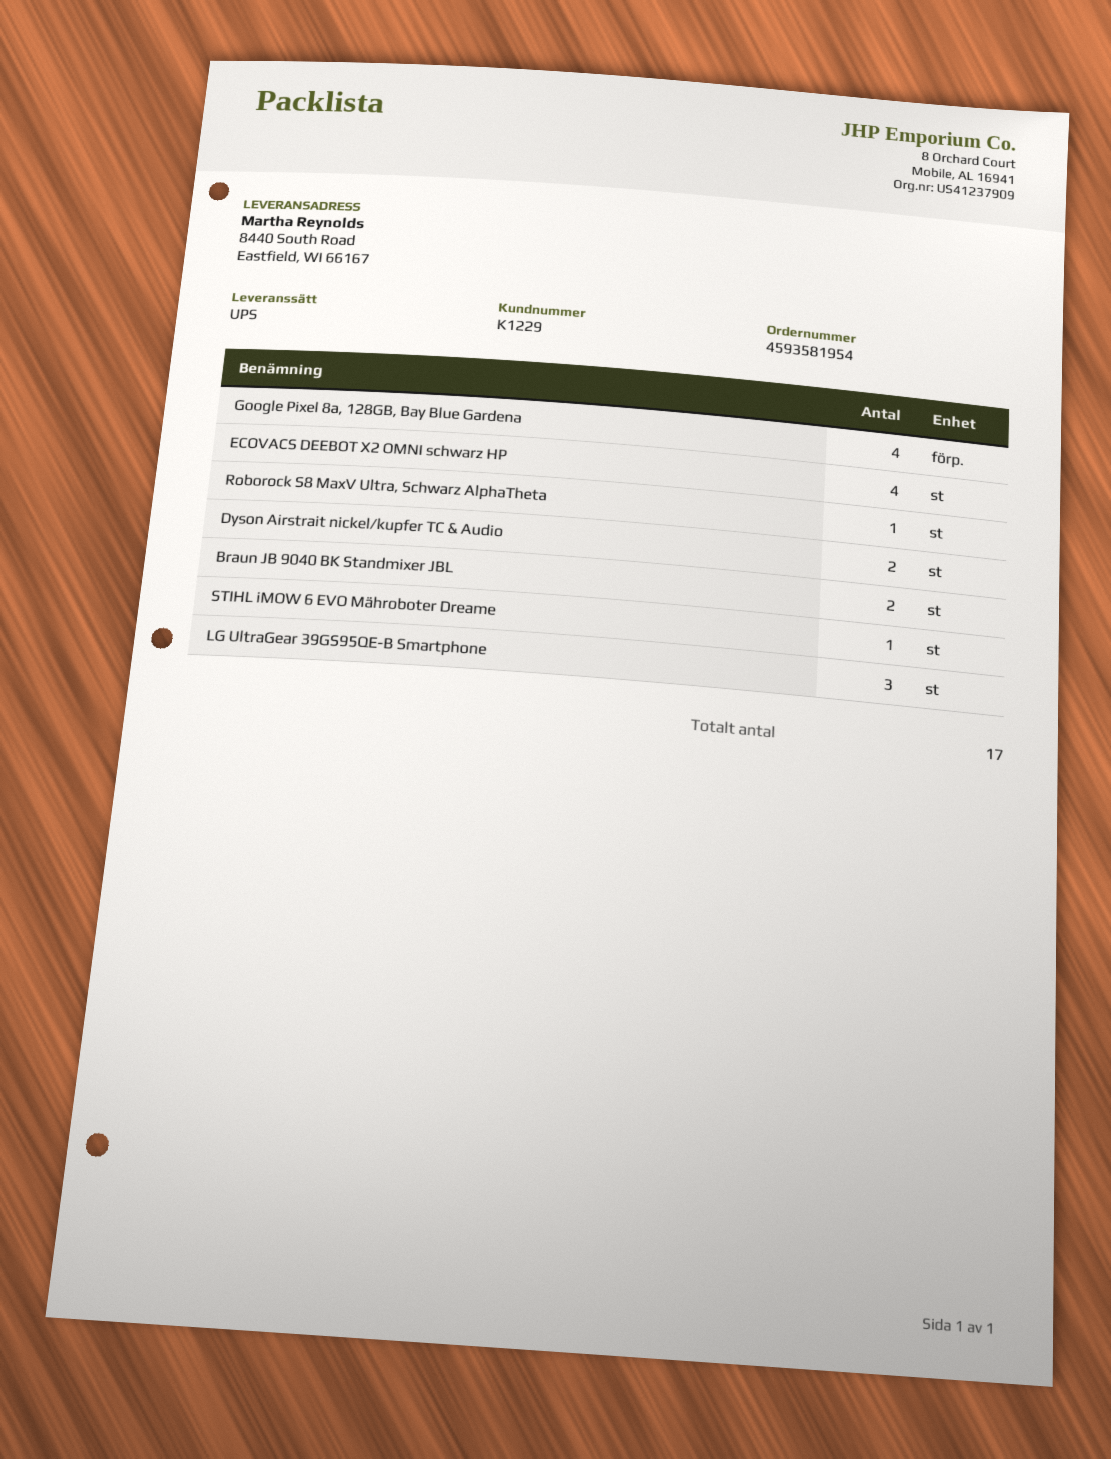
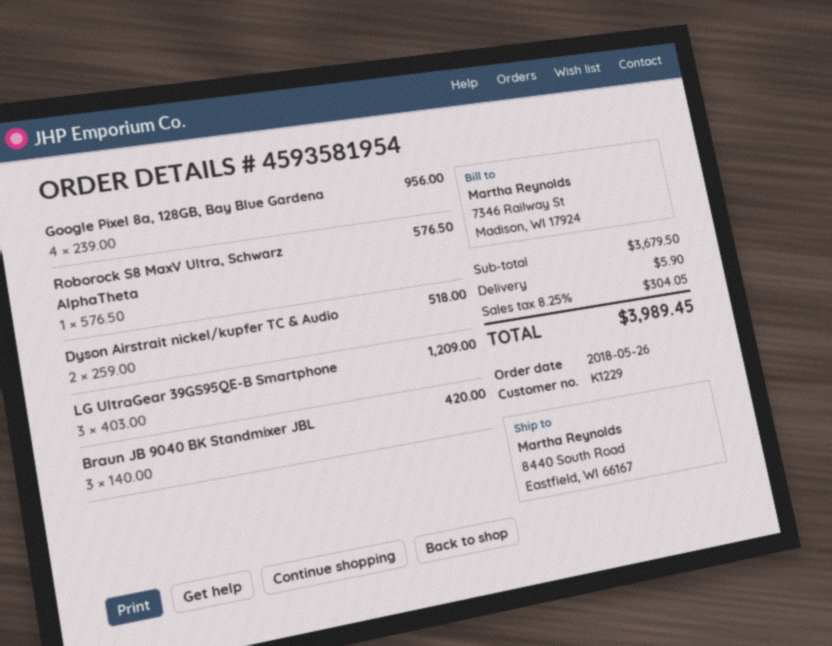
ECOVACS DEEBOT X2 OMNI schwarz HP: 4 -> none
Braun JB 9040 BK Standmixer JBL: 2 -> 3
STIHL iMOW 6 EVO Mähroboter Dreame: 1 -> none

